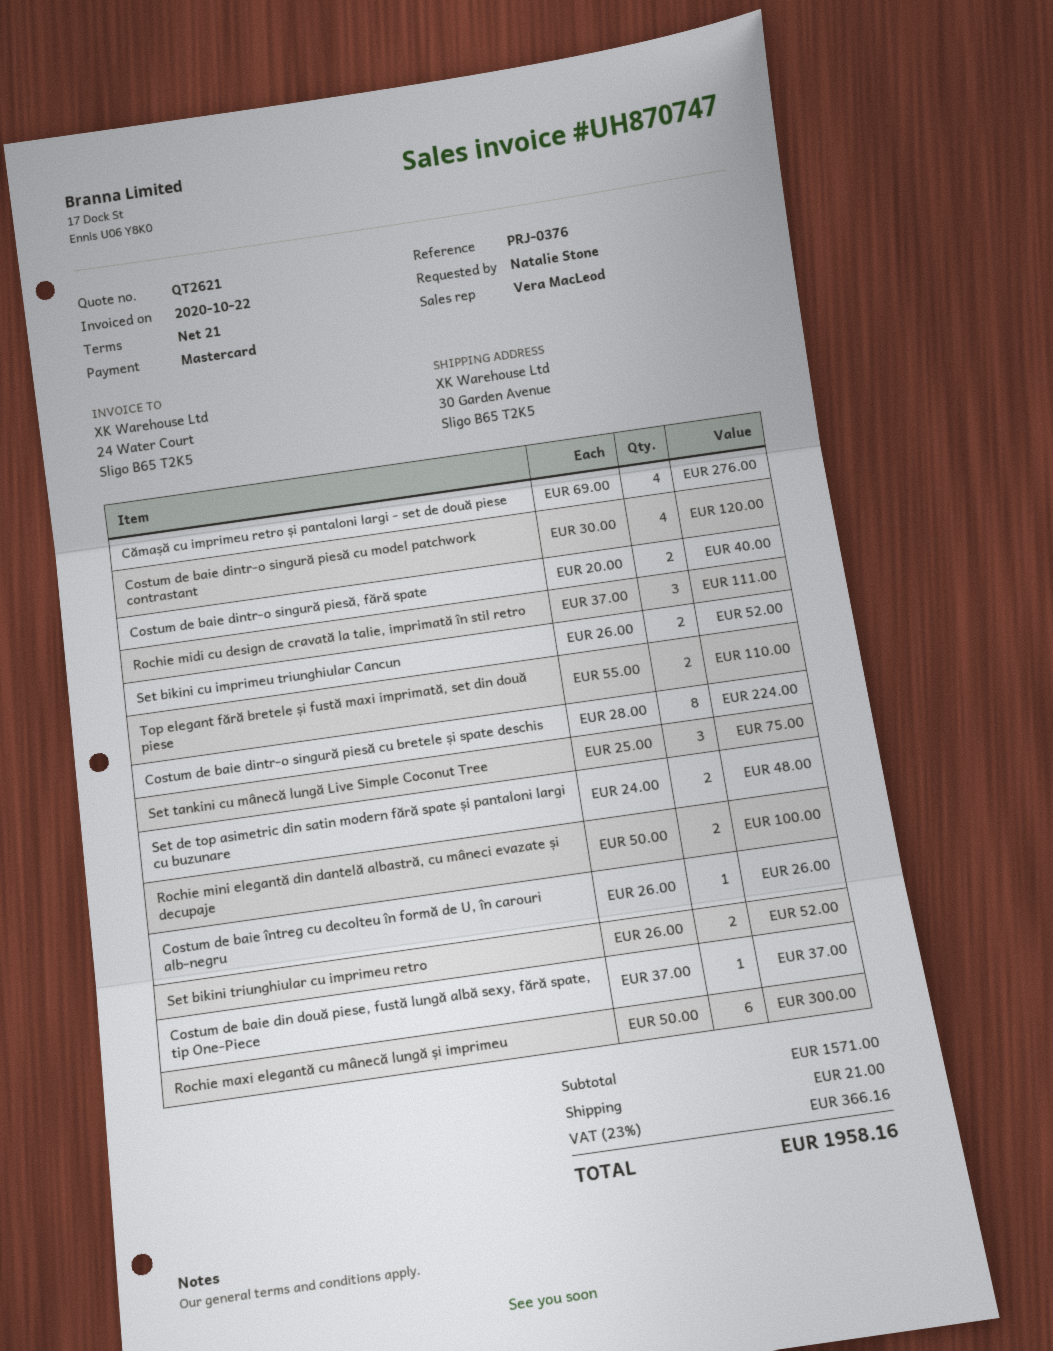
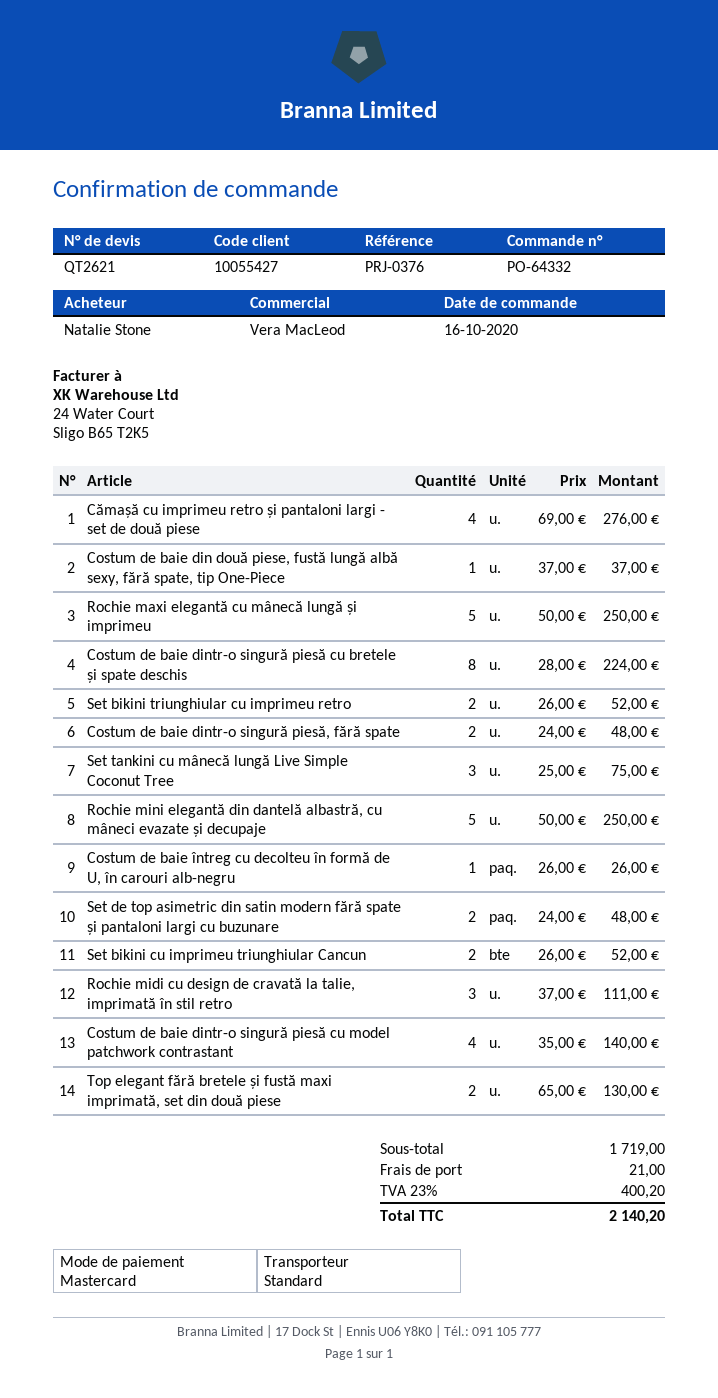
Costum de baie dintr-o singură piesă cu model patchwork contrastant: 4 x 30.00 = 120.00 -> 4 x 35.00 = 140.00
Costum de baie dintr-o singură piesă, fără spate: 2 x 20.00 = 40.00 -> 2 x 24.00 = 48.00
Top elegant fără bretele și fustă maxi imprimată, set din două piese: 2 x 55.00 = 110.00 -> 2 x 65.00 = 130.00
Rochie mini elegantă din dantelă albastră, cu mâneci evazate și decupaje: 2 x 50.00 = 100.00 -> 5 x 50.00 = 250.00
Rochie maxi elegantă cu mânecă lungă și imprimeu: 6 x 50.00 = 300.00 -> 5 x 50.00 = 250.00
subtotal: 1571.00 -> 1719.00
tax: 23% = 366.16 -> 23% = 400.20
total: 1958.16 -> 2140.20

